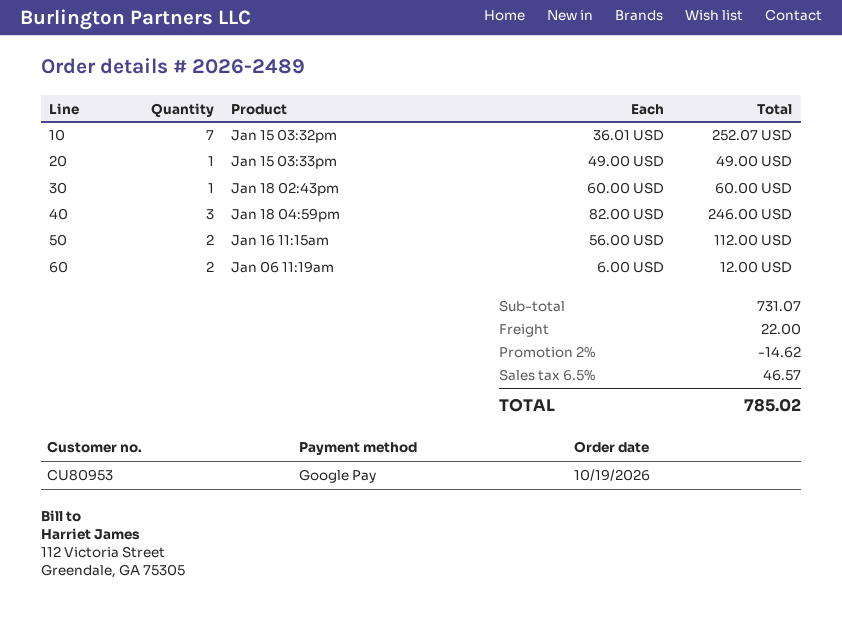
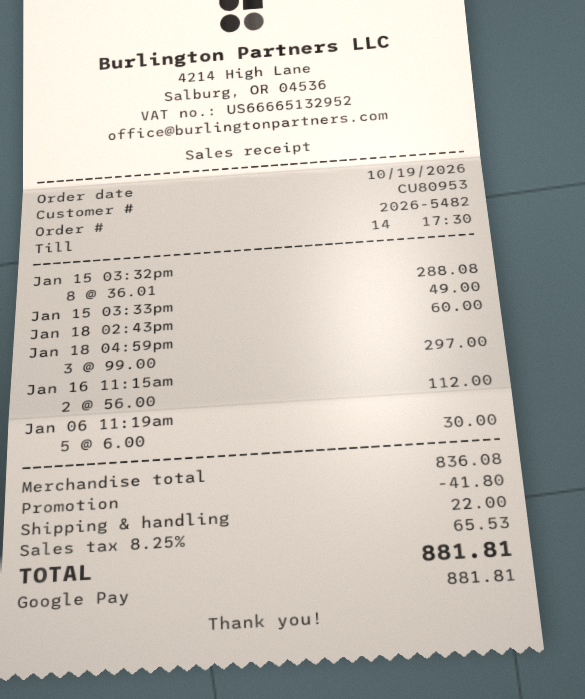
order number: 2026-2489 -> 2026-5482
Jan 15 03:32pm: 7 x 36.01 = 252.07 -> 8 x 36.01 = 288.08
Jan 18 04:59pm: 3 x 82.00 = 246.00 -> 3 x 99.00 = 297.00
Jan 06 11:19am: 2 x 6.00 = 12.00 -> 5 x 6.00 = 30.00
subtotal: 731.07 -> 836.08
discount: 14.62 -> 41.80
tax: 6.5% = 46.57 -> 8.25% = 65.53
total: 785.02 -> 881.81

